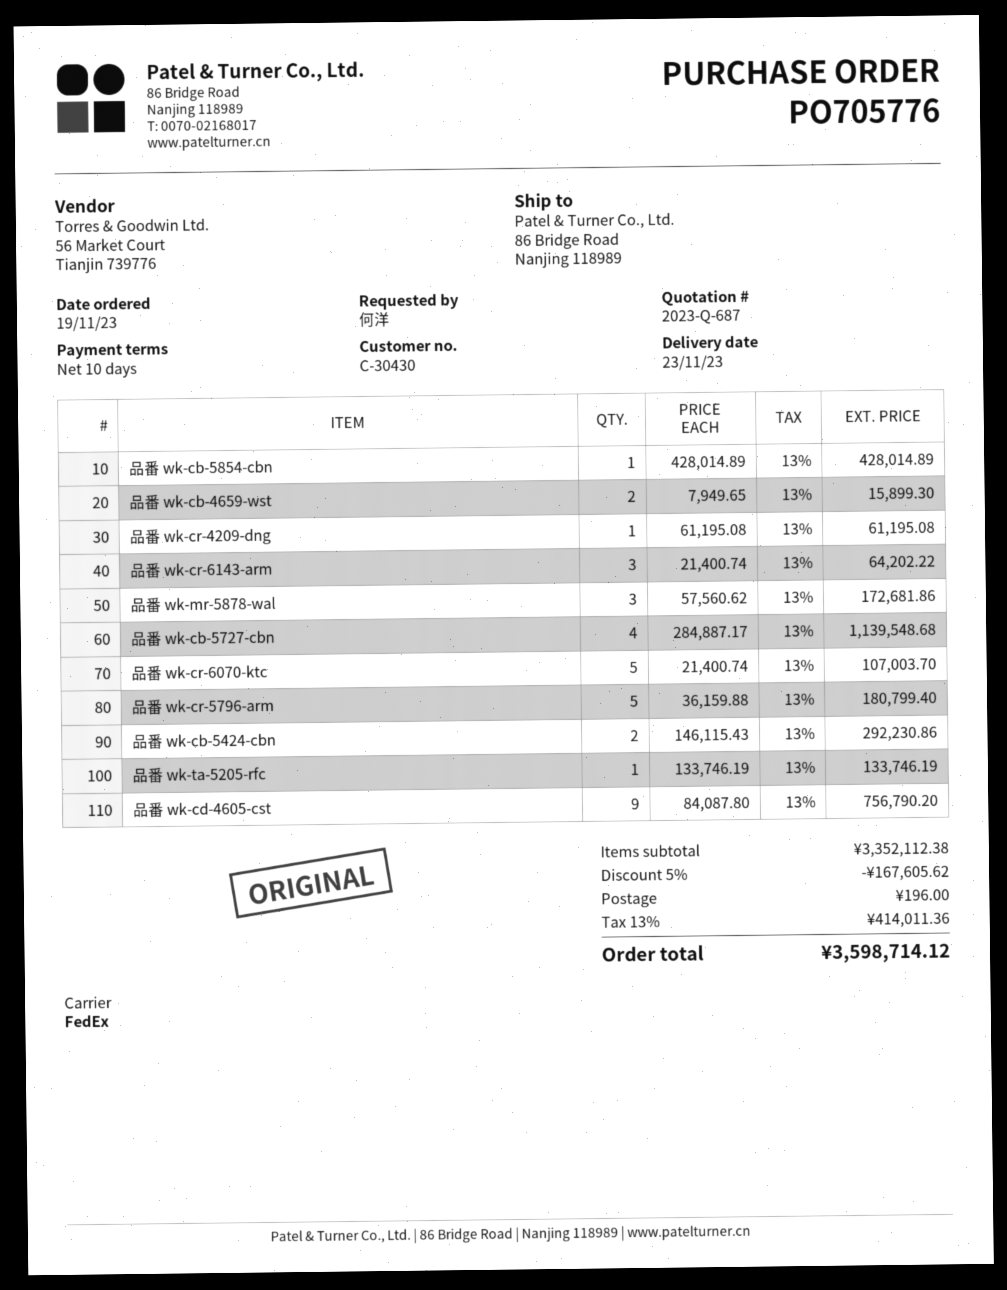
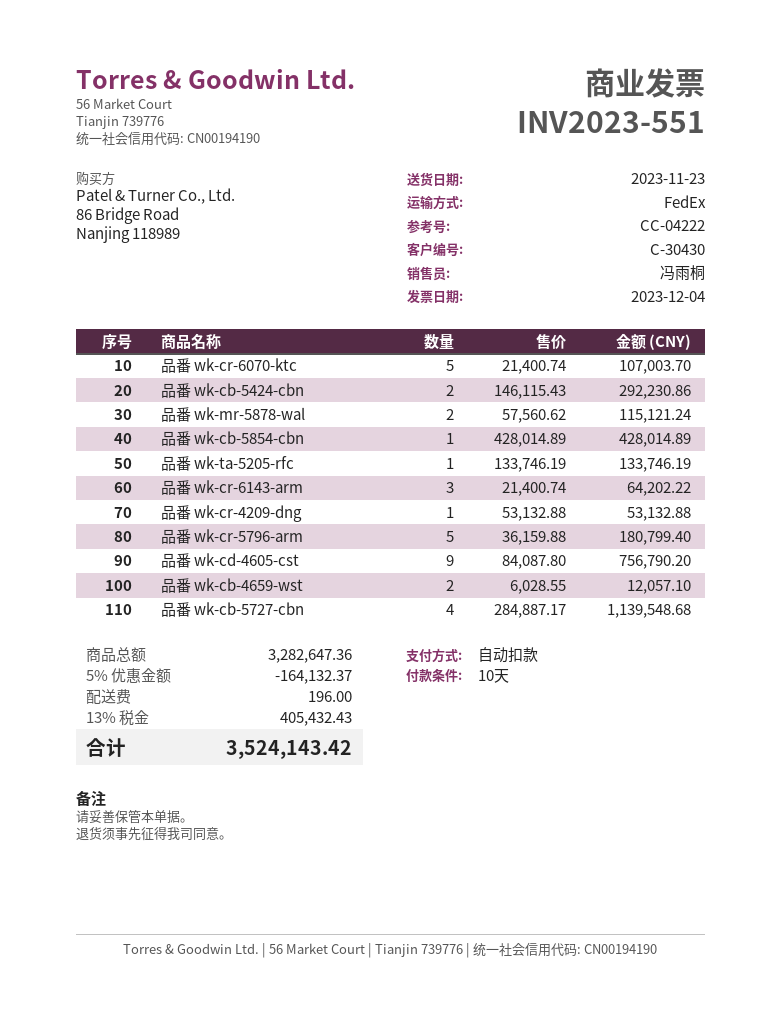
品番 wk-cb-4659-wst: 2 x 7949.65 = 15899.30 -> 2 x 6028.55 = 12057.10
品番 wk-cr-4209-dng: 1 x 61195.08 = 61195.08 -> 1 x 53132.88 = 53132.88
品番 wk-mr-5878-wal: 3 x 57560.62 = 172681.86 -> 2 x 57560.62 = 115121.24
subtotal: 3352112.38 -> 3282647.36
discount: 5% = 167605.62 -> 5% = 164132.37
tax: 13% = 414011.36 -> 13% = 405432.43
total: 3598714.12 -> 3524143.42

